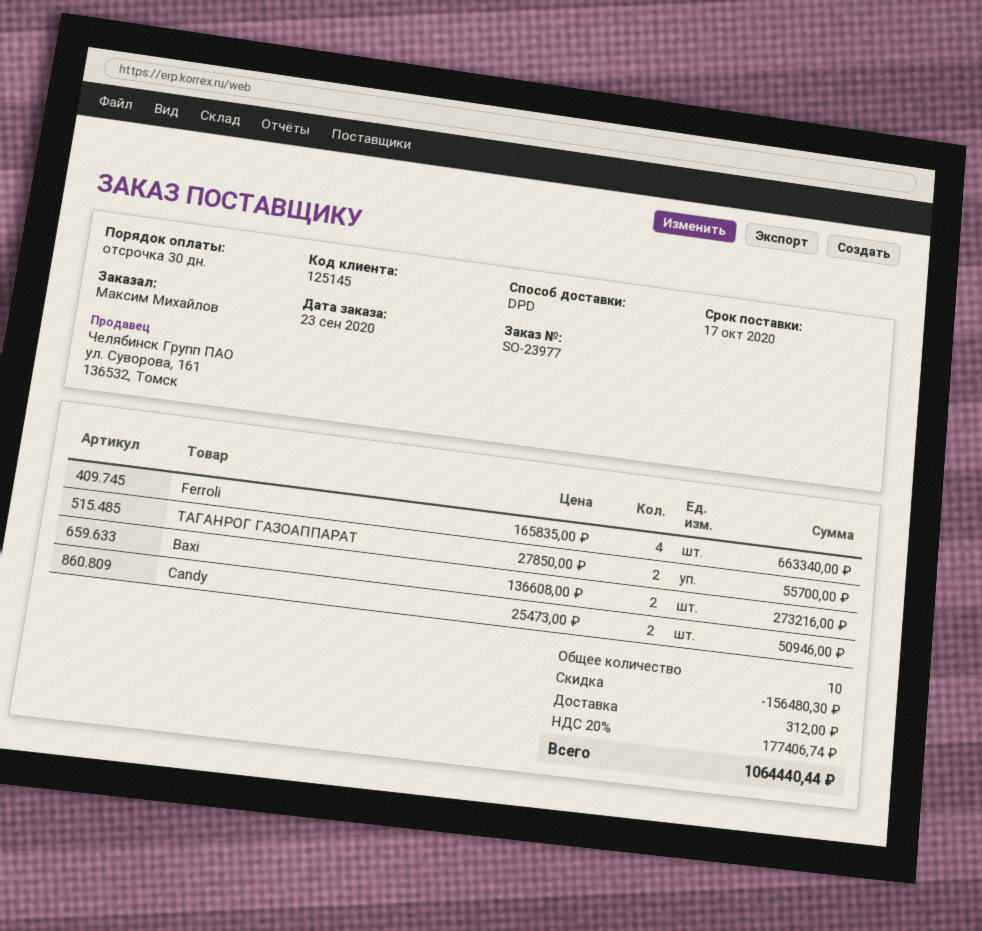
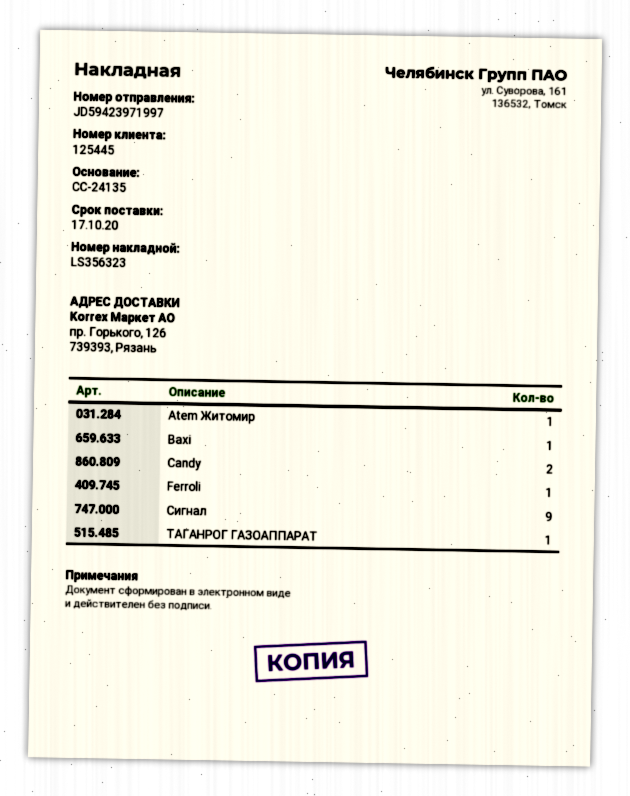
customer number: 125145 -> 125445
Ferroli: 4 -> 1
ТАГАНРОГ ГАЗОАППАРАТ: 2 -> 1
Baxi: 2 -> 1
Atem Житомир: none -> 1
Сигнал: none -> 9

